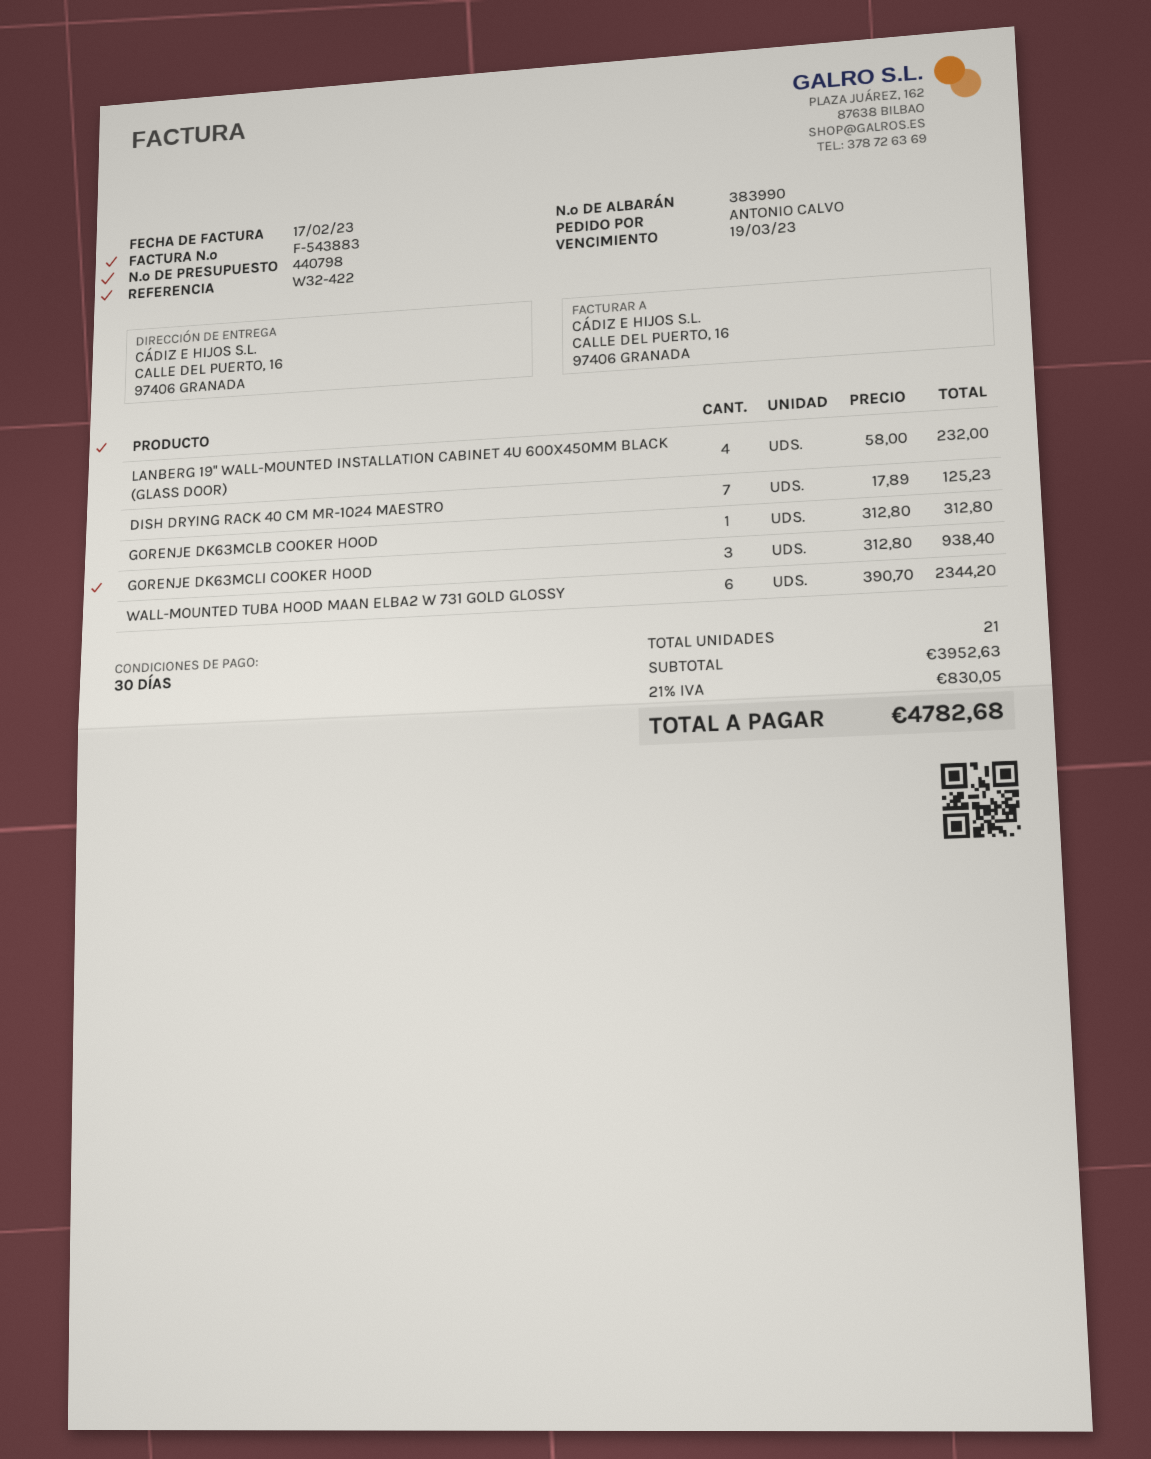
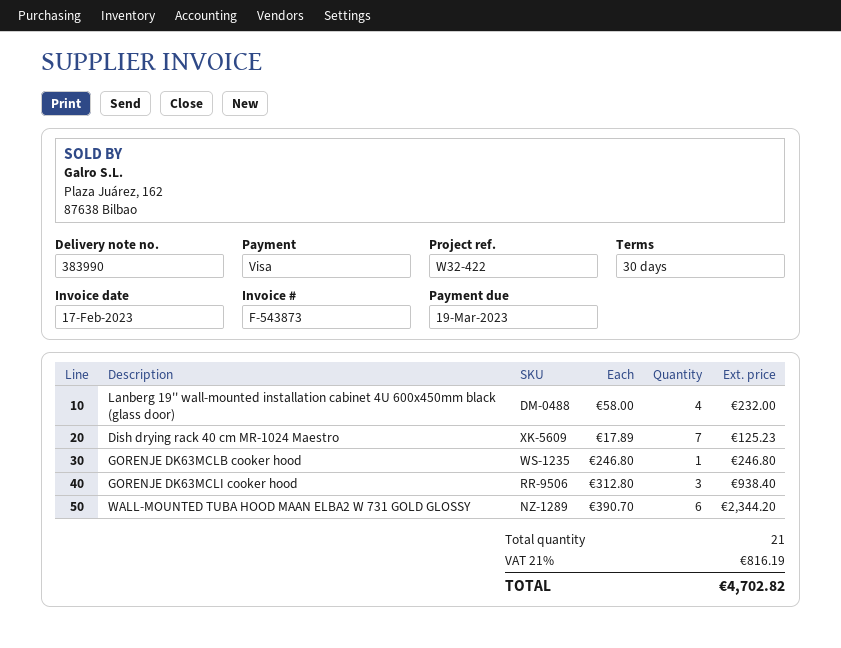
invoice number: F-543883 -> F-543873
GORENJE DK63MCLB COOKER HOOD: 1 x 312.80 = 312.80 -> 1 x 246.80 = 246.80
tax: 21% = 830.05 -> 21% = 816.19
total: 4782.68 -> 4702.82

